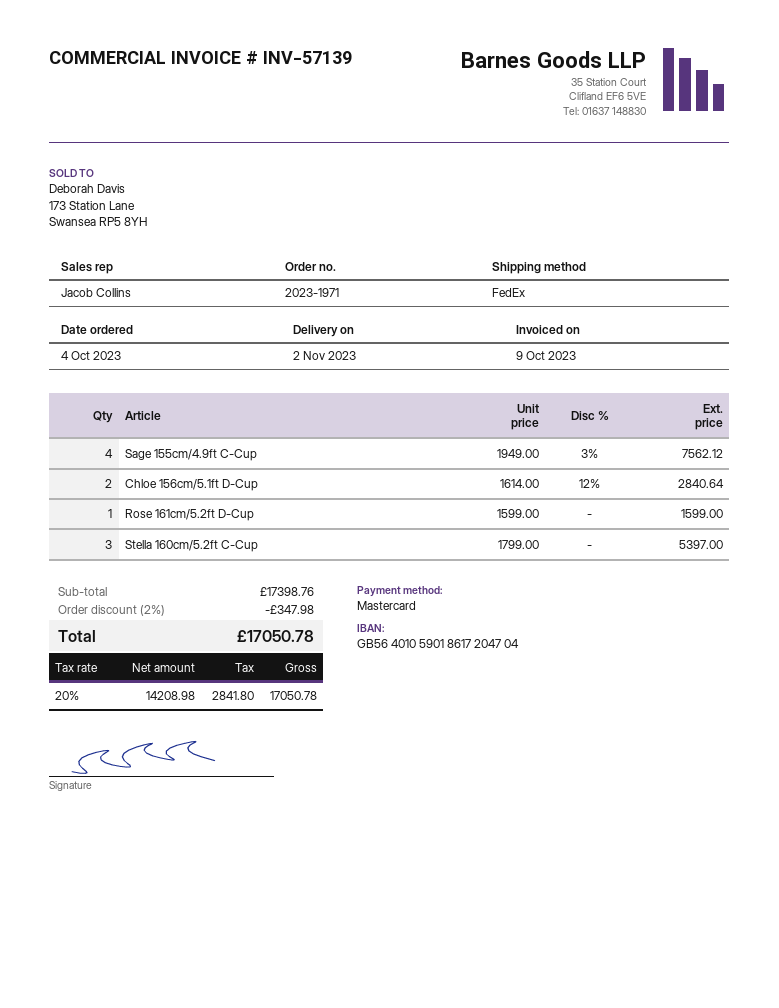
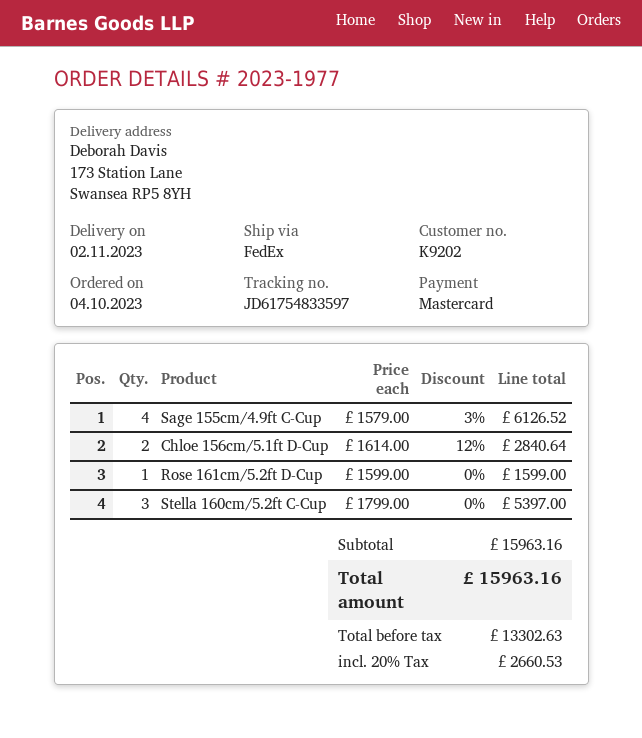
order number: 2023-1971 -> 2023-1977
Sage 155cm/4.9ft C-Cup: 4 x 1949.00 - 3% = 7562.12 -> 4 x 1579.00 - 3% = 6126.52
subtotal: 17398.76 -> 15963.16
discount: 2% = 347.98 -> none
net: 14208.98 -> 13302.63
tax: 20% = 2841.80 -> 20% = 2660.53
total: 17050.78 -> 15963.16

